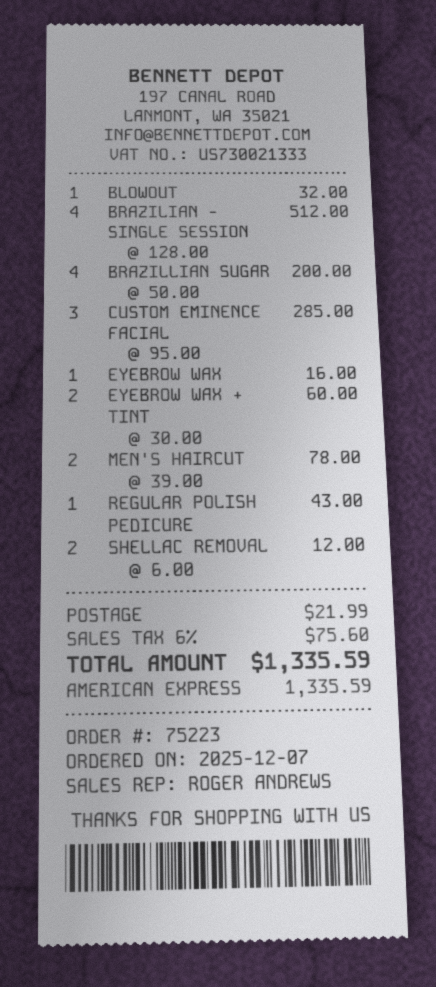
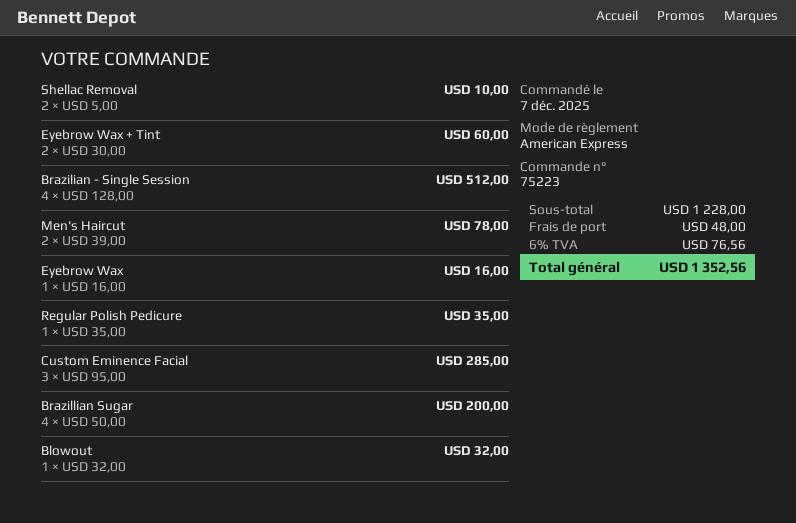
REGULAR POLISH PEDICURE: 1 x 43.00 = 43.00 -> 1 x 35.00 = 35.00
SHELLAC REMOVAL: 2 x 6.00 = 12.00 -> 2 x 5.00 = 10.00
shipping: 21.99 -> 48.00
tax: 6% = 75.60 -> 6% = 76.56
total: 1335.59 -> 1352.56

